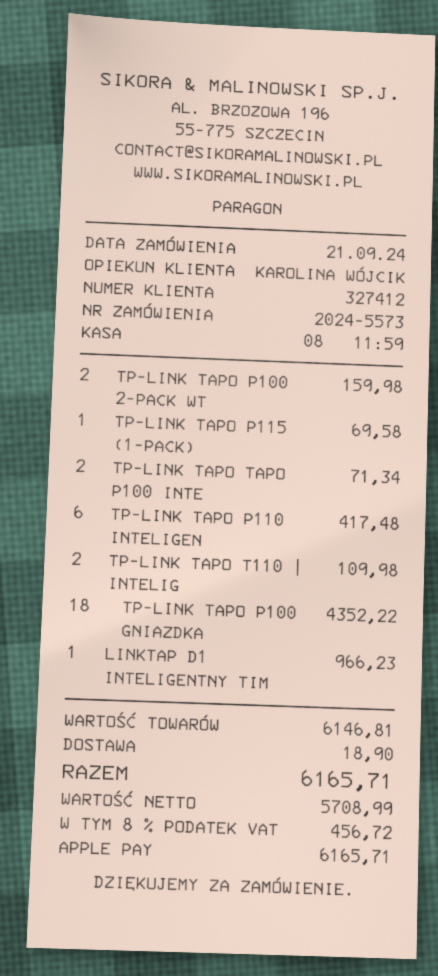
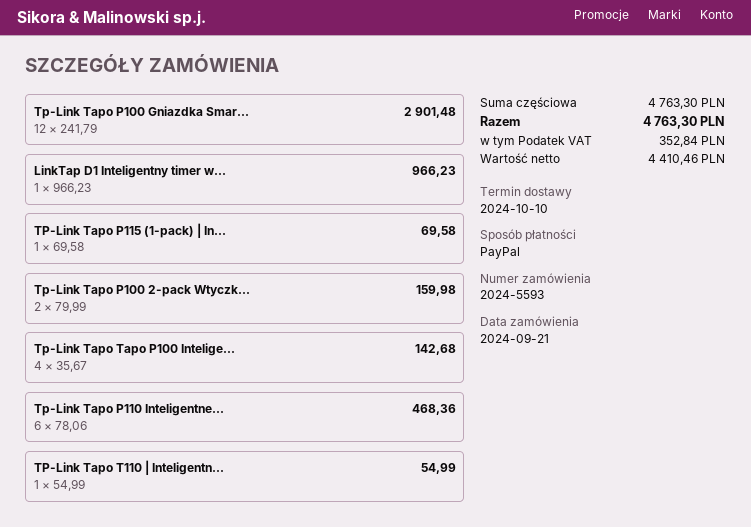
order number: 2024-5573 -> 2024-5593
payment method: Apple Pay -> PayPal
TP-LINK TAPO TAPO P100 INTE: 2 for 71.34 -> 4 for 142.68
TP-LINK TAPO P110 INTELIGEN: 6 for 417.48 -> 6 for 468.36
TP-LINK TAPO T110 | INTELIG: 2 for 109.98 -> 1 for 54.99
TP-LINK TAPO P100 GNIAZDKA: 18 for 4352.22 -> 12 for 2901.48
subtotal: 6146.81 -> 4763.30
shipping: 18.90 -> none
net: 5708.99 -> 4410.46
tax: 456.72 -> 352.84
total: 6165.71 -> 4763.30

